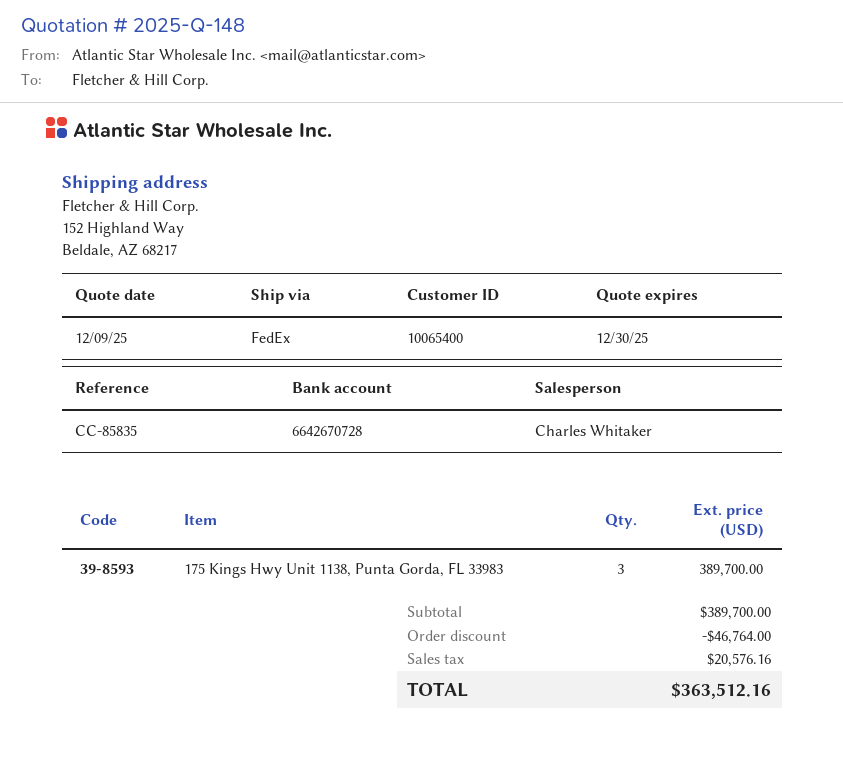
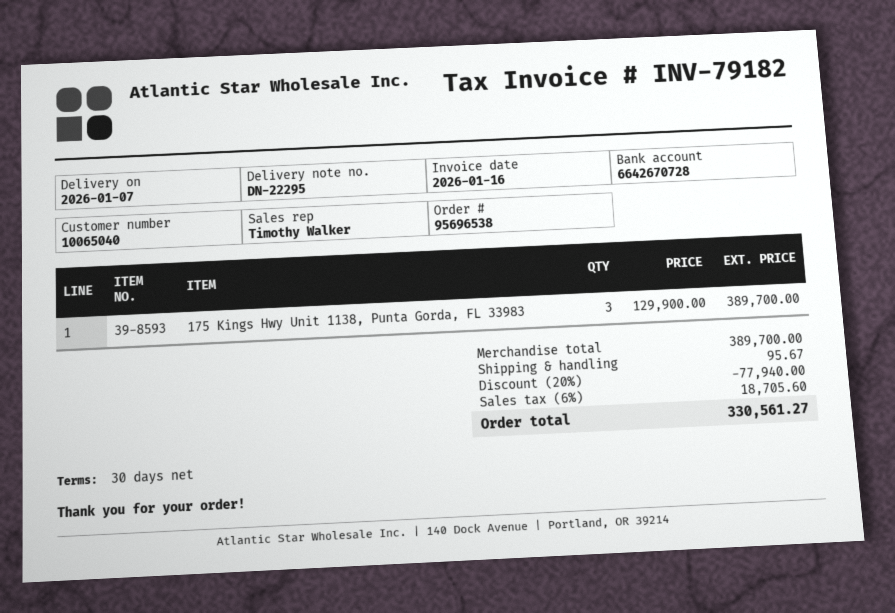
customer number: 10065400 -> 10065040
sales rep: Charles Whitaker -> Timothy Walker
discount: 46764.00 -> 77940.00
shipping: none -> 95.67
tax: 20576.16 -> 18705.60
total: 363512.16 -> 330561.27

